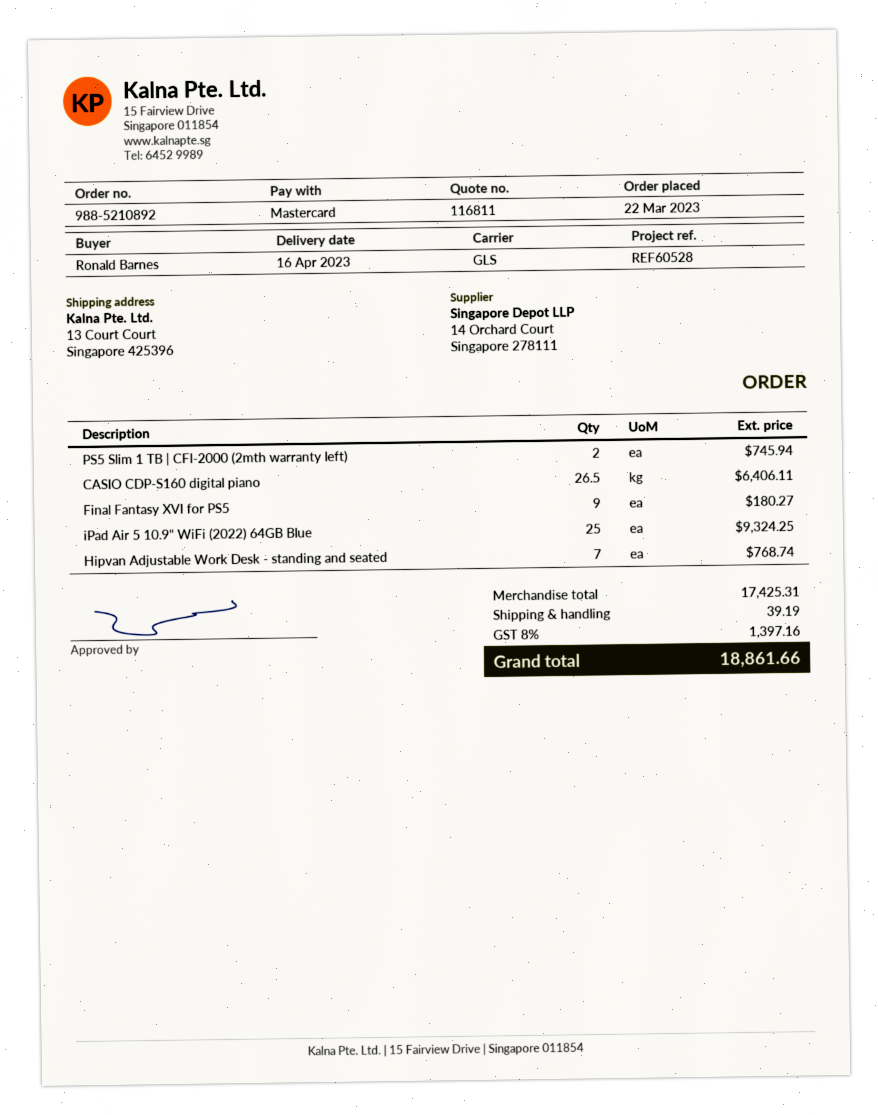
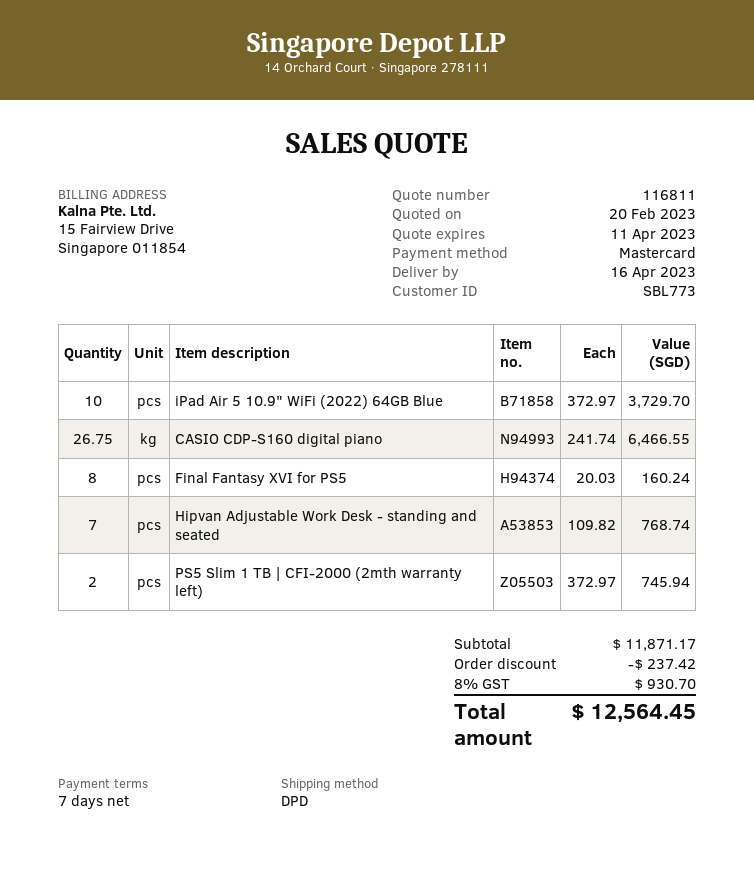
shipping method: GLS -> DPD
CASIO CDP-S160 digital piano: 26.5 for 6406.11 -> 26.75 for 6466.55
Final Fantasy XVI for PS5: 9 for 180.27 -> 8 for 160.24
iPad Air 5 10.9" WiFi (2022) 64GB Blue: 25 for 9324.25 -> 10 for 3729.70
subtotal: 17425.31 -> 11871.17
discount: none -> 237.42
shipping: 39.19 -> none
tax: 8% = 1397.16 -> 8% = 930.70
total: 18861.66 -> 12564.45

